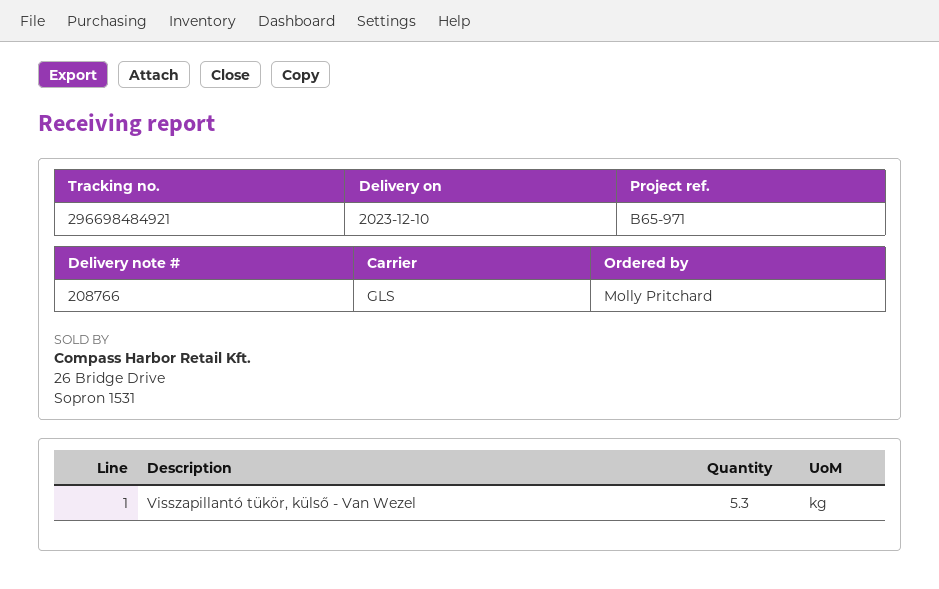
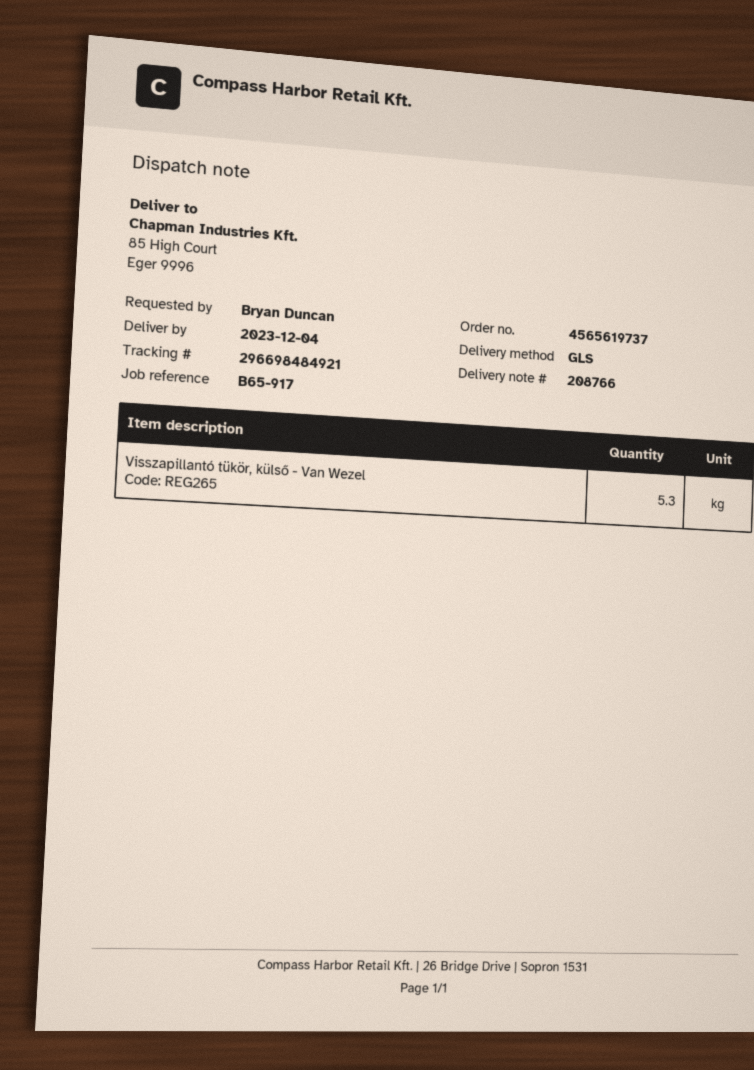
delivery date: 2023-12-10 -> 2023-12-04
reference: B65-971 -> B65-917
ordered by: Molly Pritchard -> Bryan Duncan

